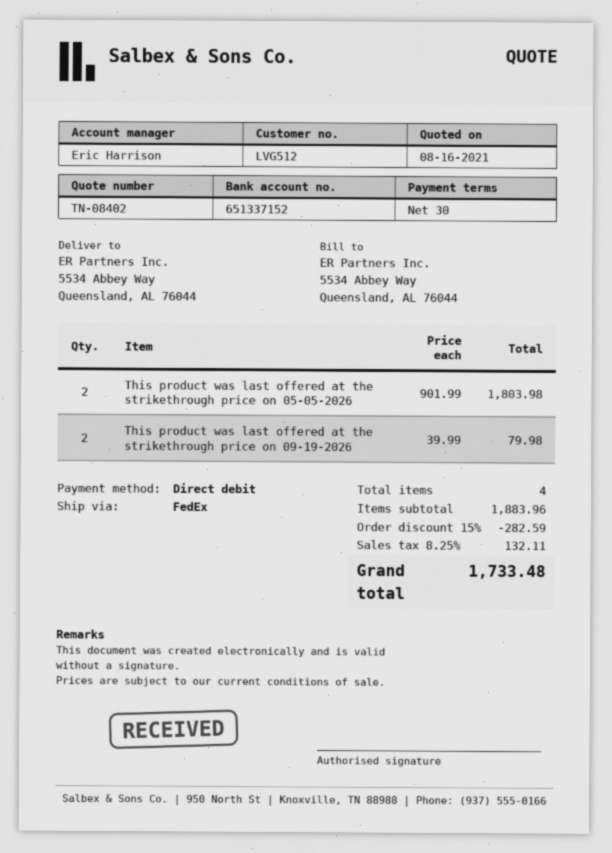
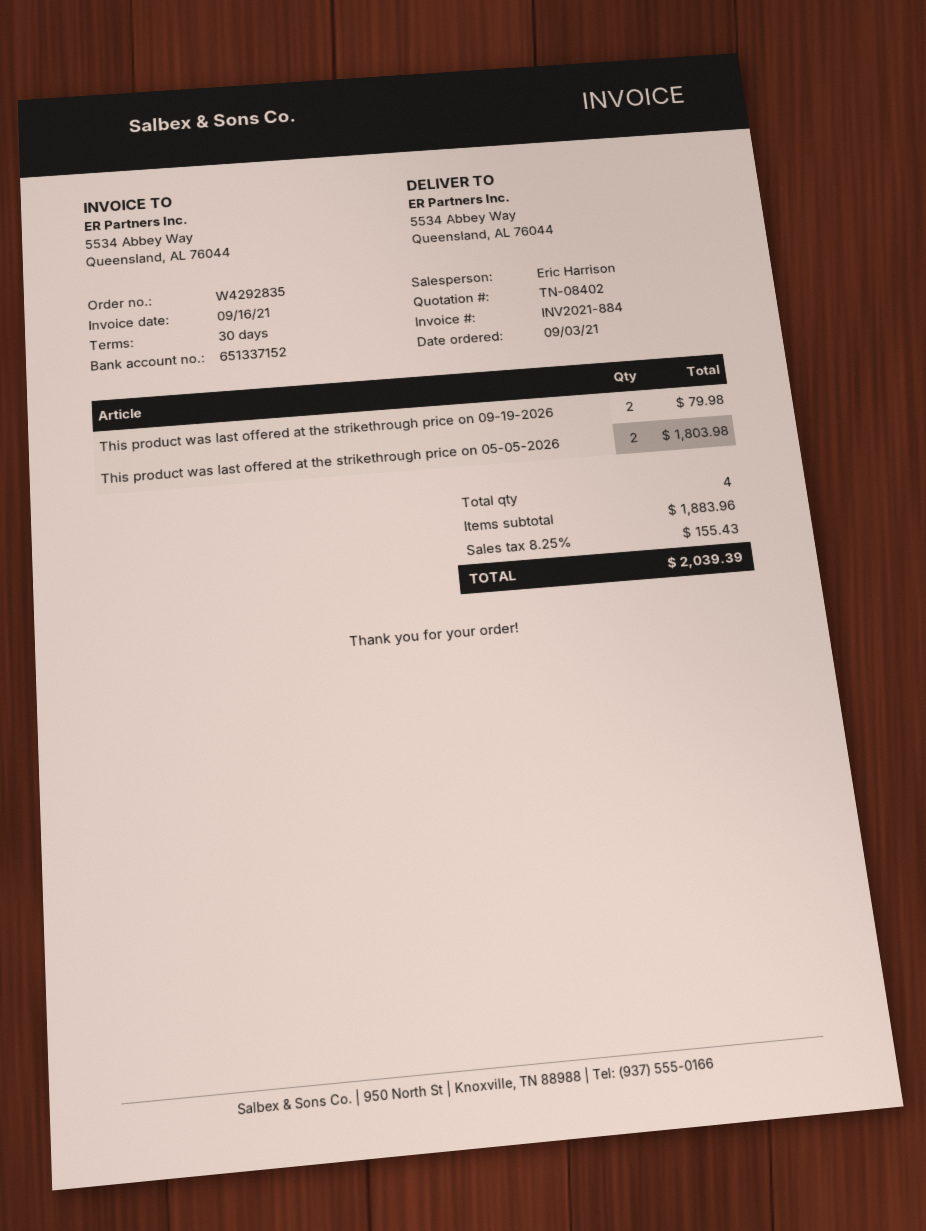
discount: 15% = 282.59 -> none
tax: 8.25% = 132.11 -> 8.25% = 155.43
total: 1733.48 -> 2039.39

